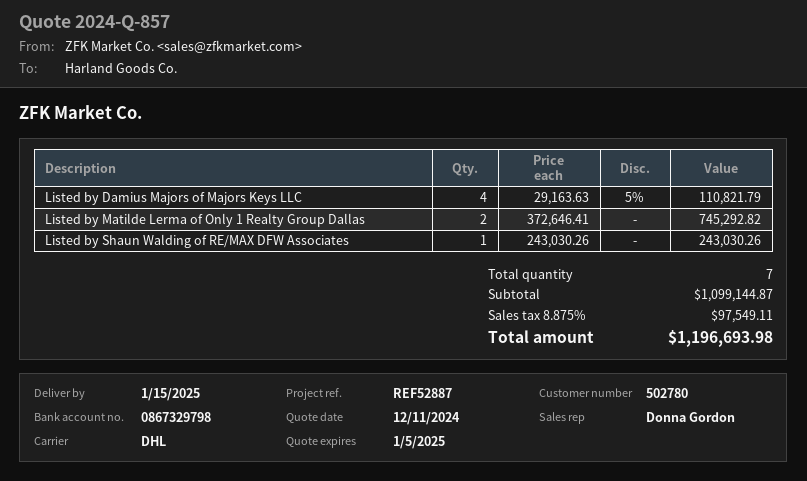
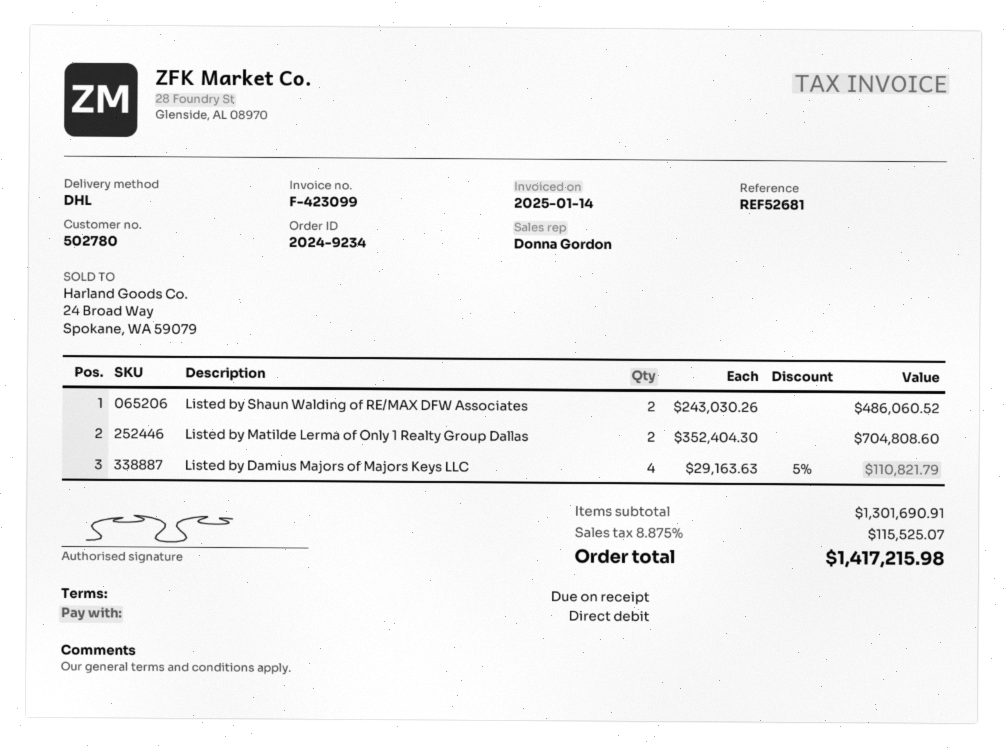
reference: REF52887 -> REF52681
Listed by Matilde Lerma of Only 1 Realty Group Dallas: 2 x 372646.41 = 745292.82 -> 2 x 352404.30 = 704808.60
Listed by Shaun Walding of RE/MAX DFW Associates: 1 x 243030.26 = 243030.26 -> 2 x 243030.26 = 486060.52
subtotal: 1099144.87 -> 1301690.91
tax: 8.875% = 97549.11 -> 8.875% = 115525.07
total: 1196693.98 -> 1417215.98

